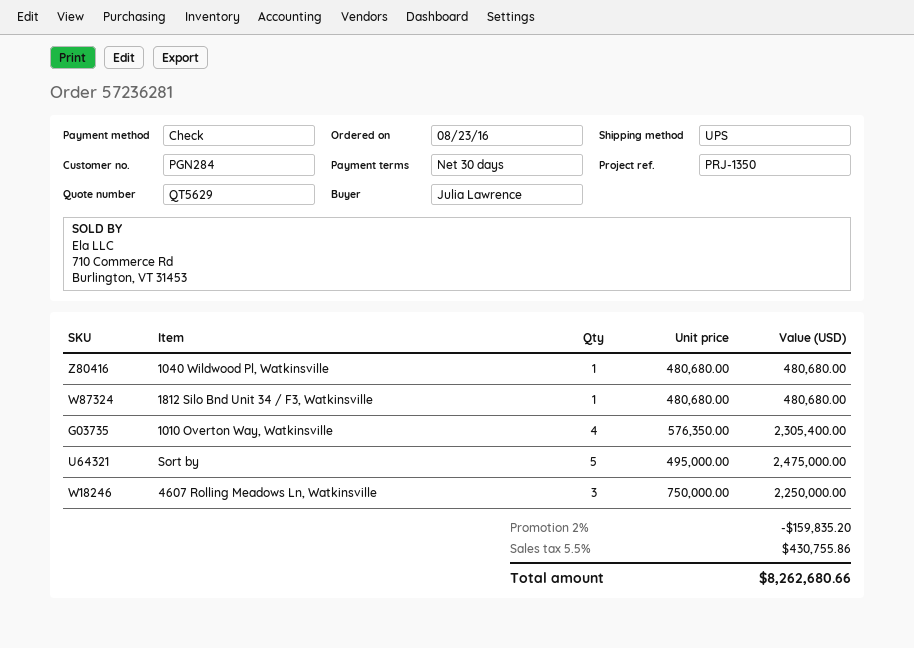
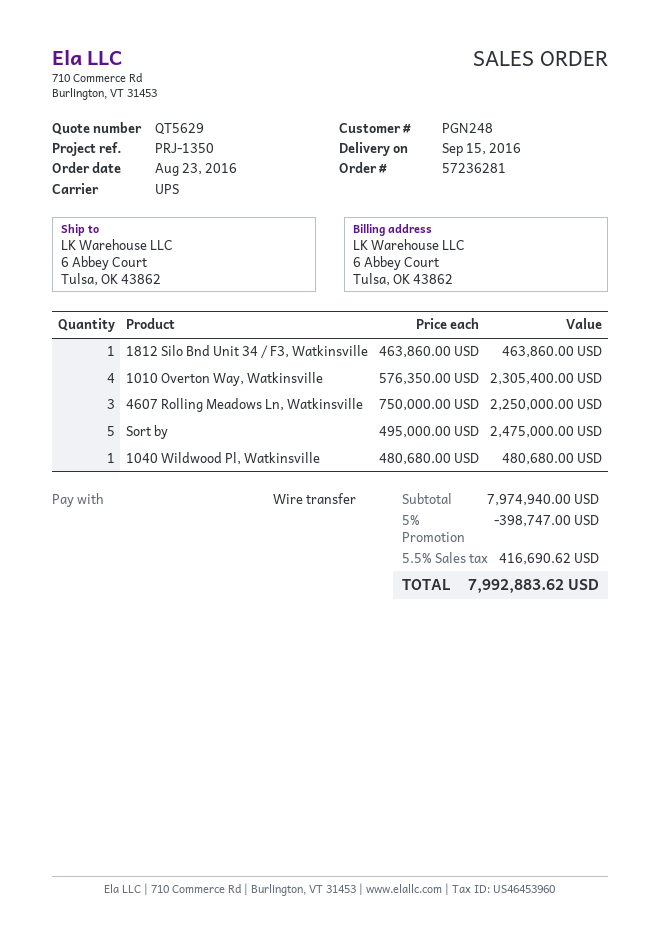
customer number: PGN284 -> PGN248
payment method: cheque -> bank transfer
1812 Silo Bnd Unit 34 / F3, Watkinsville: 1 x 480680.00 = 480680.00 -> 1 x 463860.00 = 463860.00
discount: 2% = 159835.20 -> 5% = 398747.00
tax: 5.5% = 430755.86 -> 5.5% = 416690.62
total: 8262680.66 -> 7992883.62

